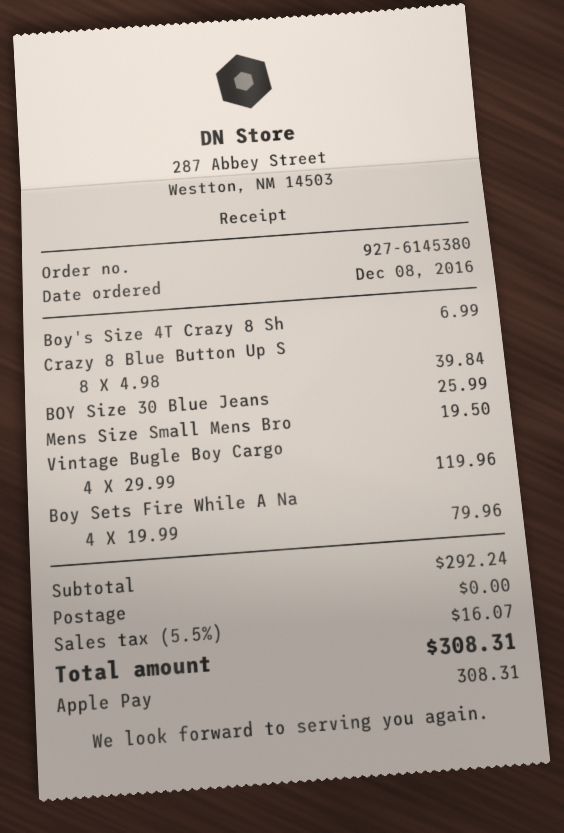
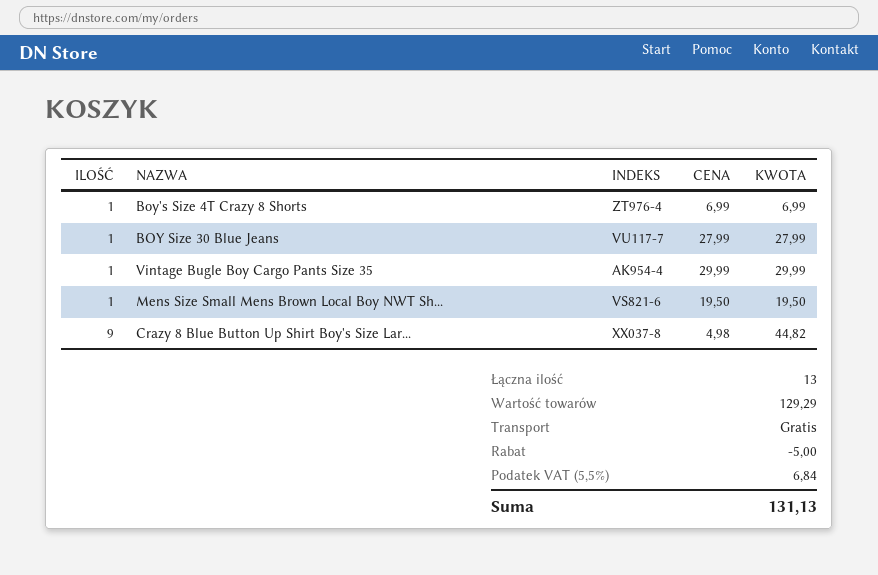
Crazy 8 Blue Button Up S: 8 x 4.98 = 39.84 -> 9 x 4.98 = 44.82
BOY Size 30 Blue Jeans: 1 x 25.99 = 25.99 -> 1 x 27.99 = 27.99
Vintage Bugle Boy Cargo: 4 x 29.99 = 119.96 -> 1 x 29.99 = 29.99
Boy Sets Fire While A Na: 4 x 19.99 = 79.96 -> none
subtotal: 292.24 -> 129.29
discount: none -> 5.00
tax: 5.5% = 16.07 -> 5.5% = 6.84
total: 308.31 -> 131.13

